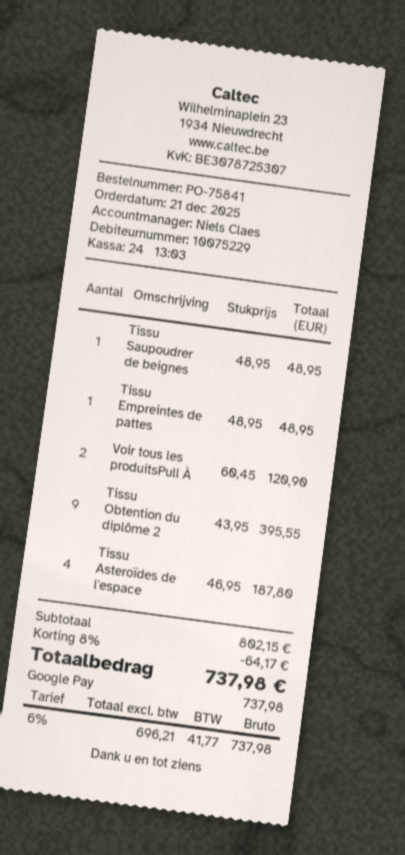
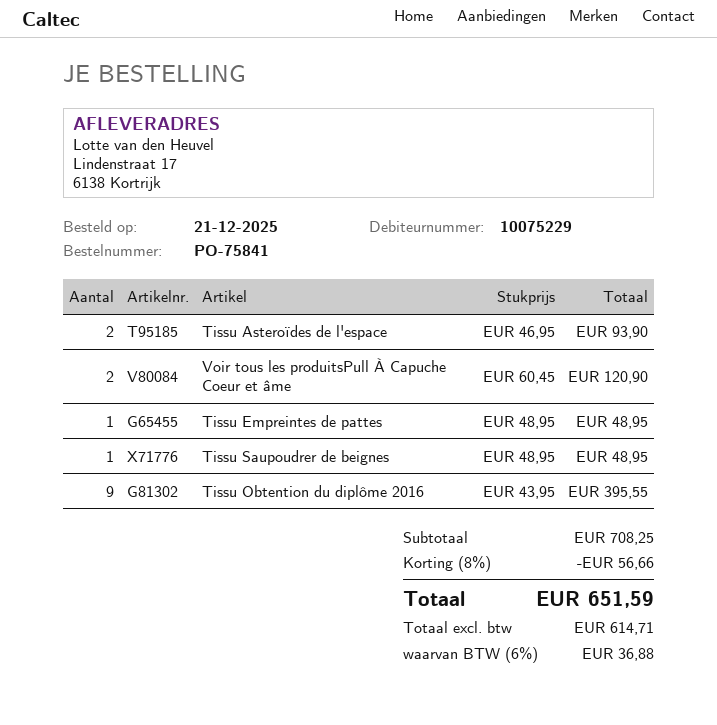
Tissu Asteroïdes de l'espace: 4 x 46.95 = 187.80 -> 2 x 46.95 = 93.90
subtotal: 802.15 -> 708.25
discount: 8% = 64.17 -> 8% = 56.66
net: 696.21 -> 614.71
tax: 6% = 41.77 -> 6% = 36.88
total: 737.98 -> 651.59

